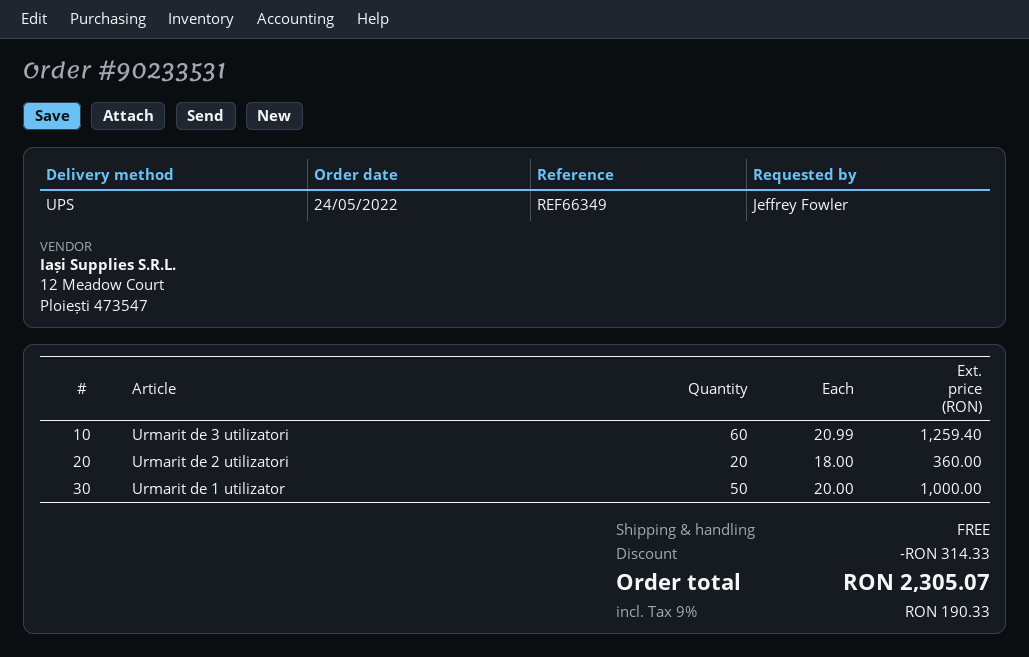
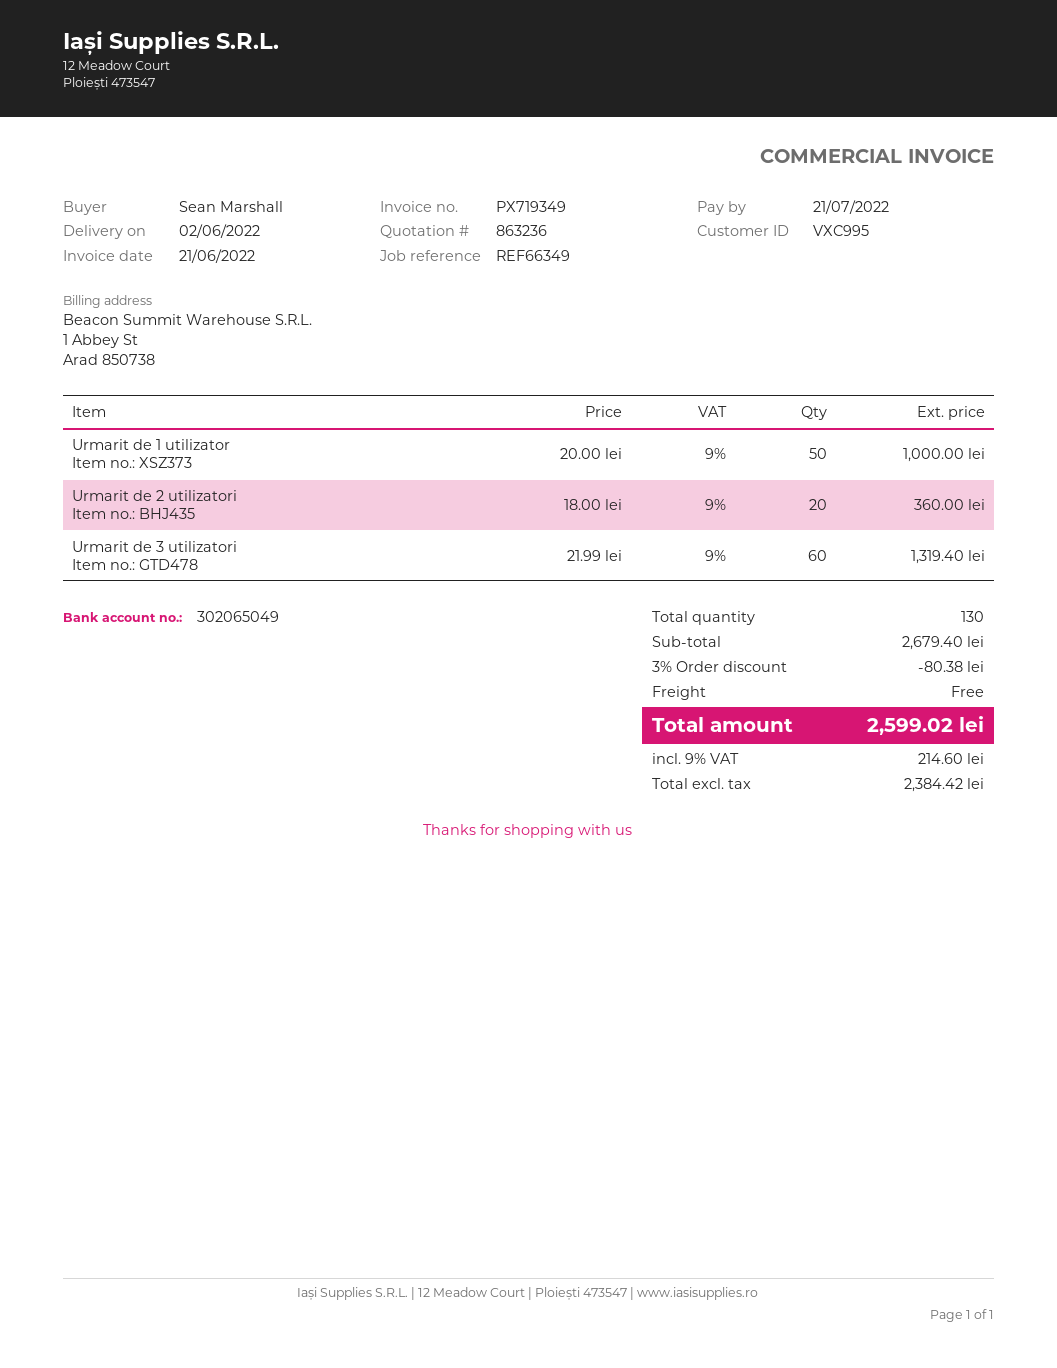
ordered by: Jeffrey Fowler -> Sean Marshall
Urmarit de 3 utilizatori: 60 x 20.99 = 1259.40 -> 60 x 21.99 = 1319.40
discount: 314.33 -> 80.38
tax: 9% = 190.33 -> 9% = 214.60
total: 2305.07 -> 2599.02

